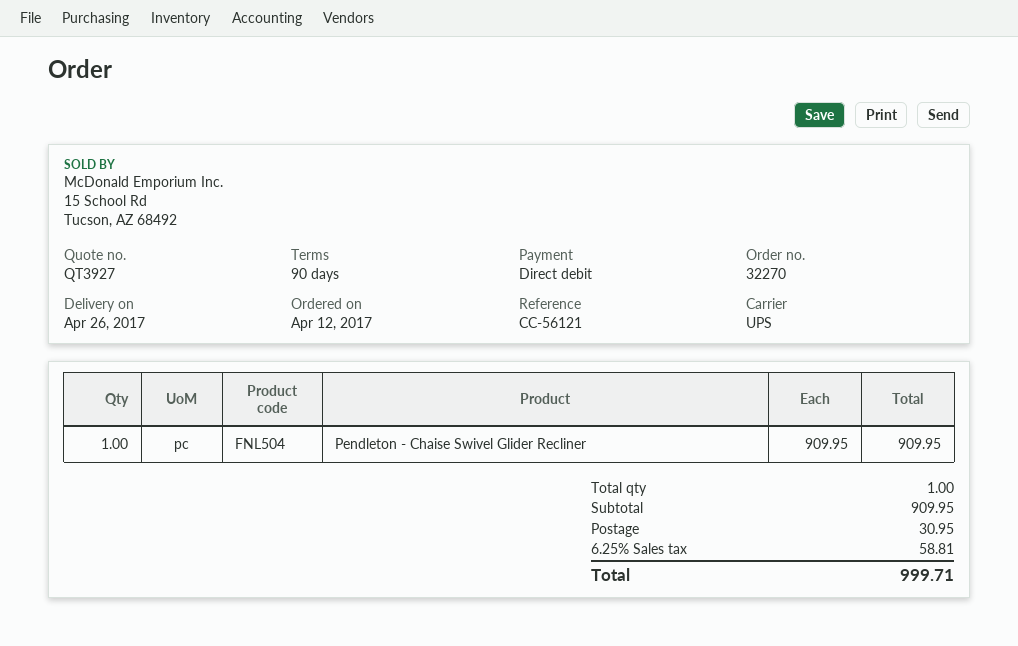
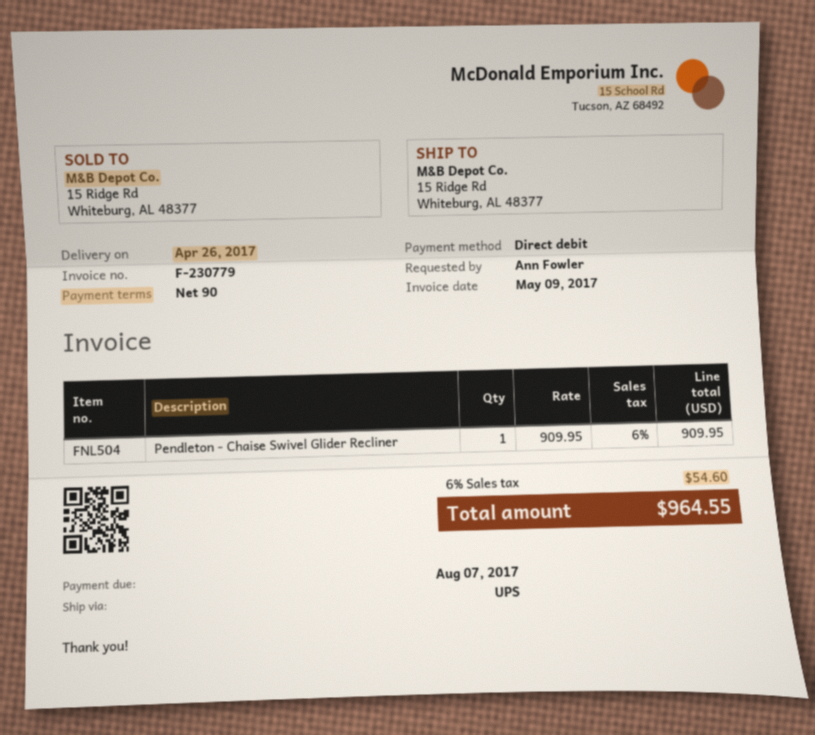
shipping: 30.95 -> none
tax: 6.25% = 58.81 -> 6% = 54.60
total: 999.71 -> 964.55

